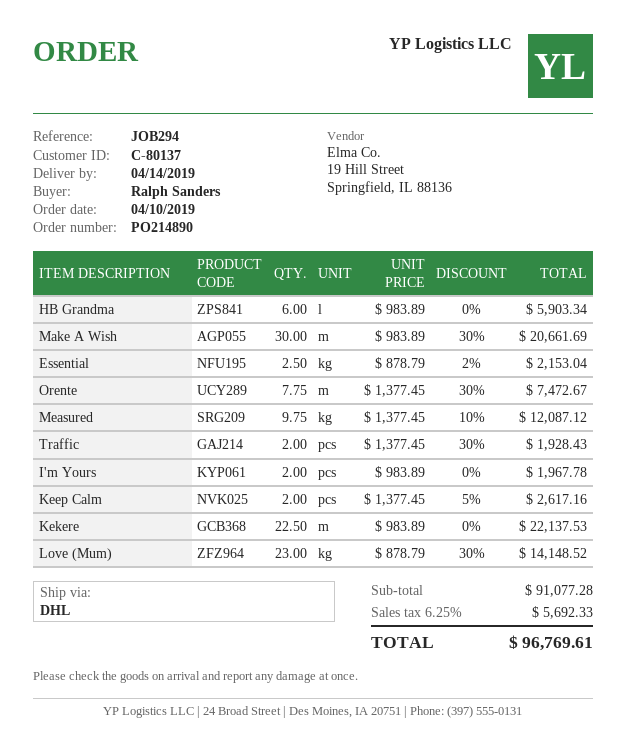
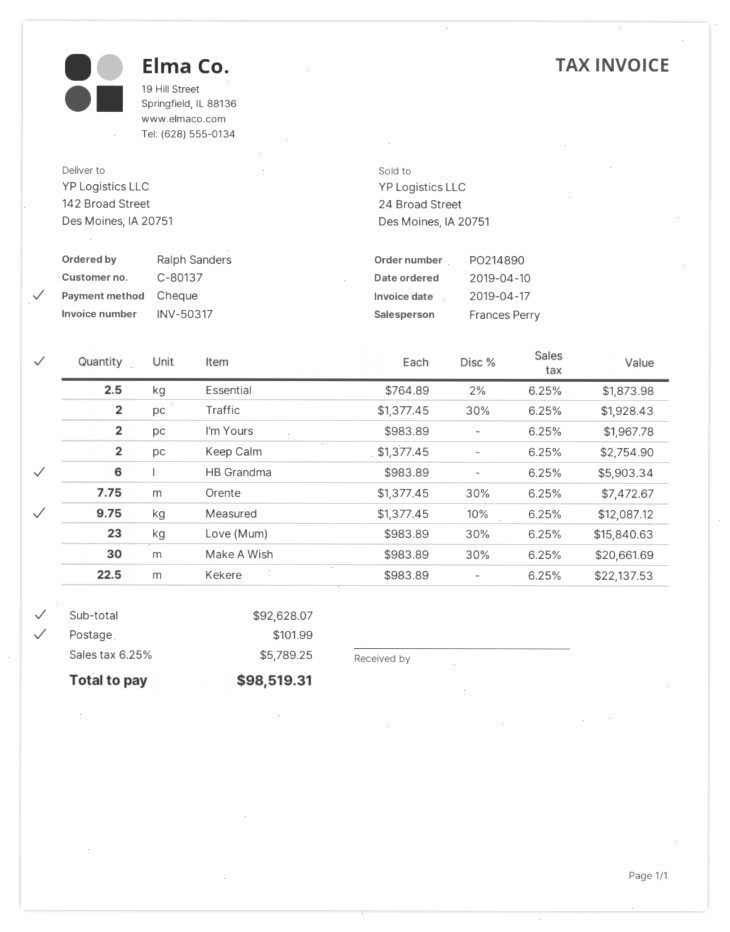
Essential: 2.5 x 878.79 - 2% = 2153.04 -> 2.5 x 764.89 - 2% = 1873.98
Keep Calm: 2 x 1377.45 - 5% = 2617.16 -> 2 x 1377.45 = 2754.90
Love (Mum): 23 x 878.79 - 30% = 14148.52 -> 23 x 983.89 - 30% = 15840.63
subtotal: 91077.28 -> 92628.07
shipping: none -> 101.99
tax: 6.25% = 5692.33 -> 6.25% = 5789.25
total: 96769.61 -> 98519.31

